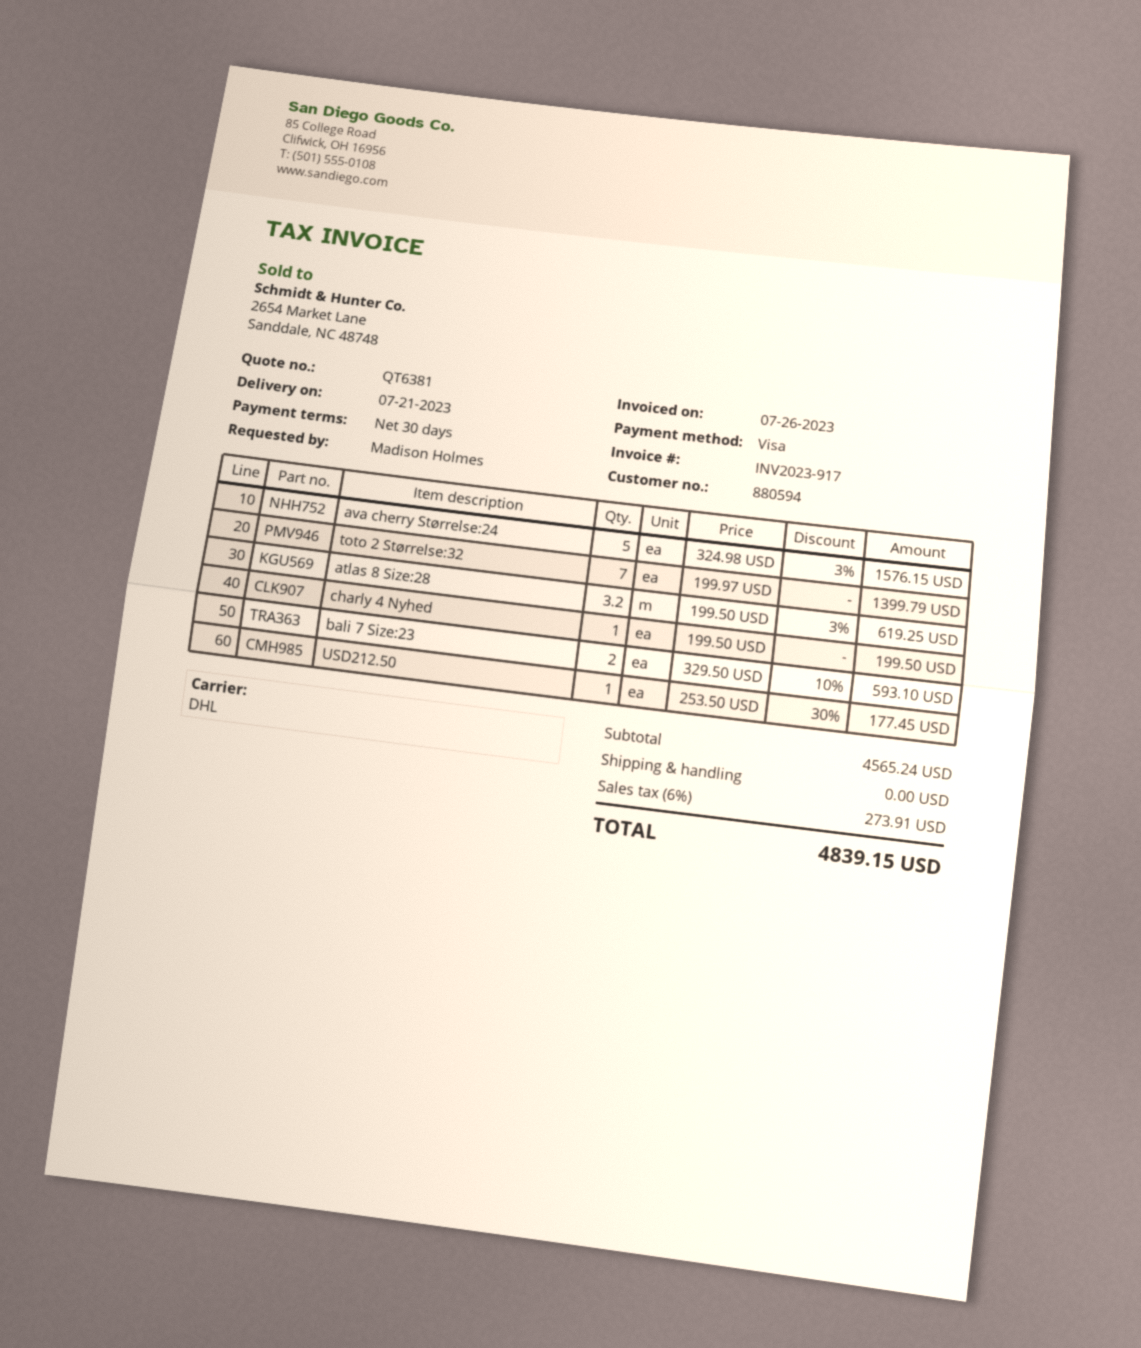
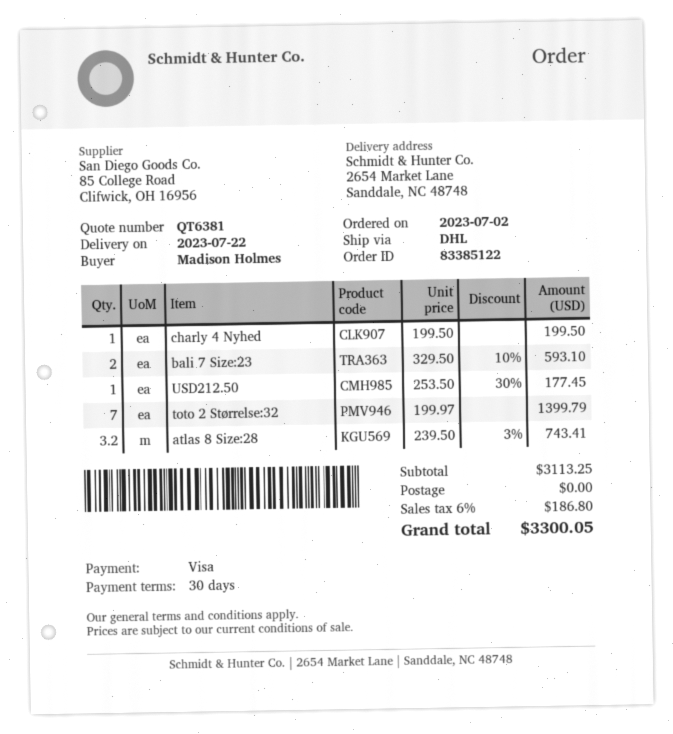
delivery date: 2023-07-21 -> 2023-07-22
ava cherry Størrelse:24: 5 x 324.98 - 3% = 1576.15 -> none
atlas 8 Size:28: 3.2 x 199.50 - 3% = 619.25 -> 3.2 x 239.50 - 3% = 743.41
subtotal: 4565.24 -> 3113.25
tax: 6% = 273.91 -> 6% = 186.80
total: 4839.15 -> 3300.05

